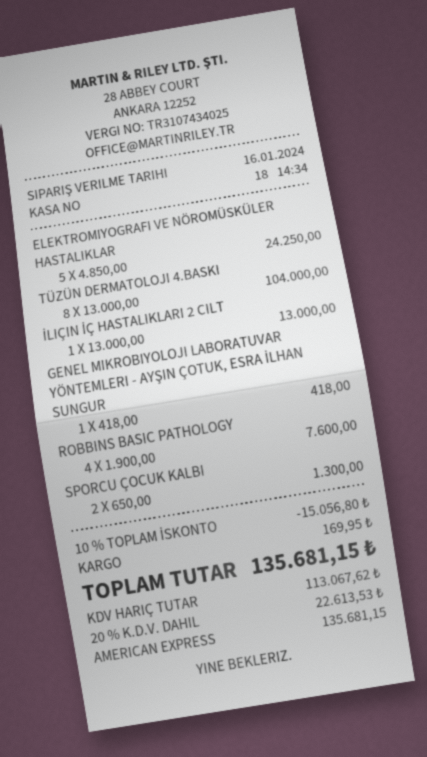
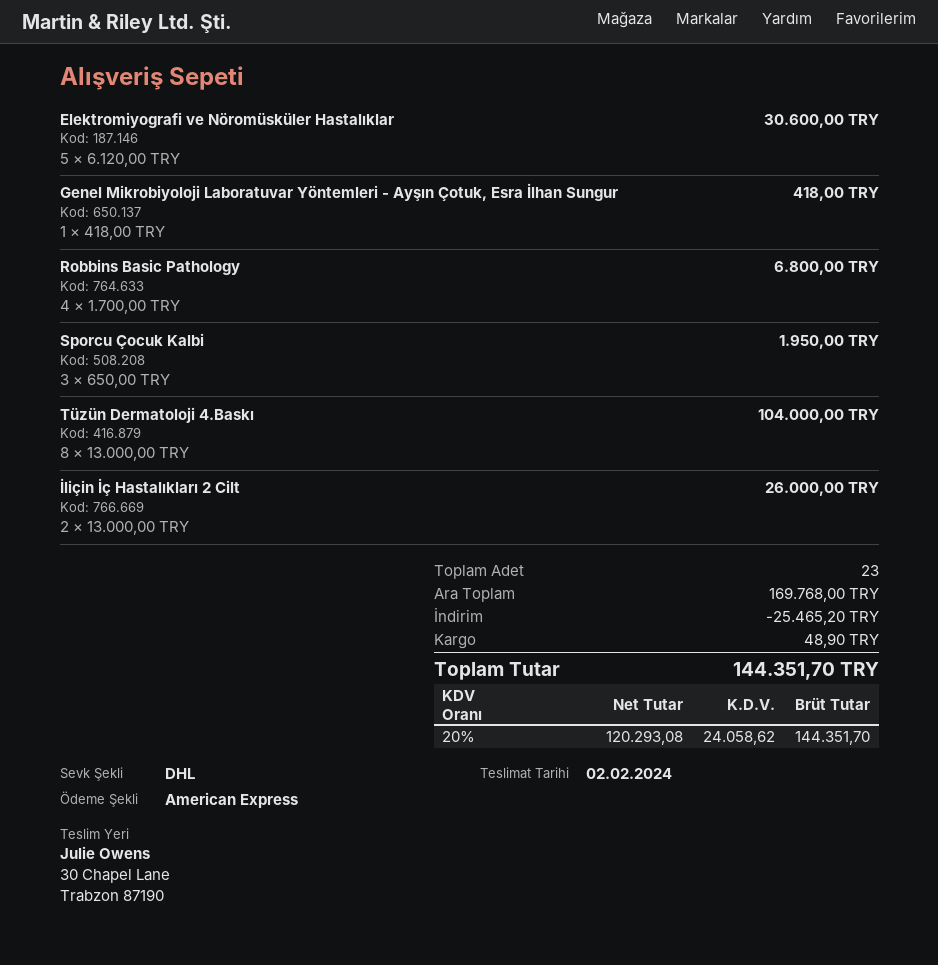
ELEKTROMIYOGRAFI VE NÖROMÜSKÜLER HASTALIKLAR: 5 x 4850.00 = 24250.00 -> 5 x 6120.00 = 30600.00
İLIÇIN İÇ HASTALIKLARI 2 CILT: 1 x 13000.00 = 13000.00 -> 2 x 13000.00 = 26000.00
ROBBINS BASIC PATHOLOGY: 4 x 1900.00 = 7600.00 -> 4 x 1700.00 = 6800.00
SPORCU ÇOCUK KALBI: 2 x 650.00 = 1300.00 -> 3 x 650.00 = 1950.00
discount: 15056.80 -> 25465.20
shipping: 169.95 -> 48.90
net: 113067.62 -> 120293.08
tax: 20% = 22613.53 -> 20% = 24058.62
total: 135681.15 -> 144351.70

